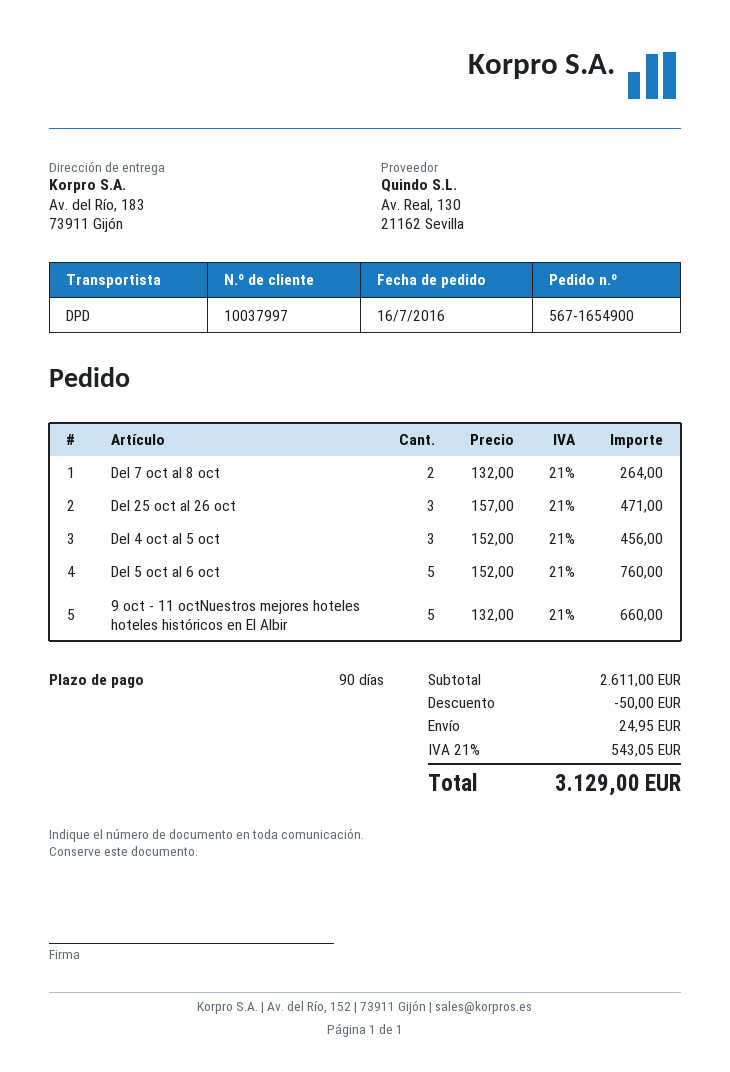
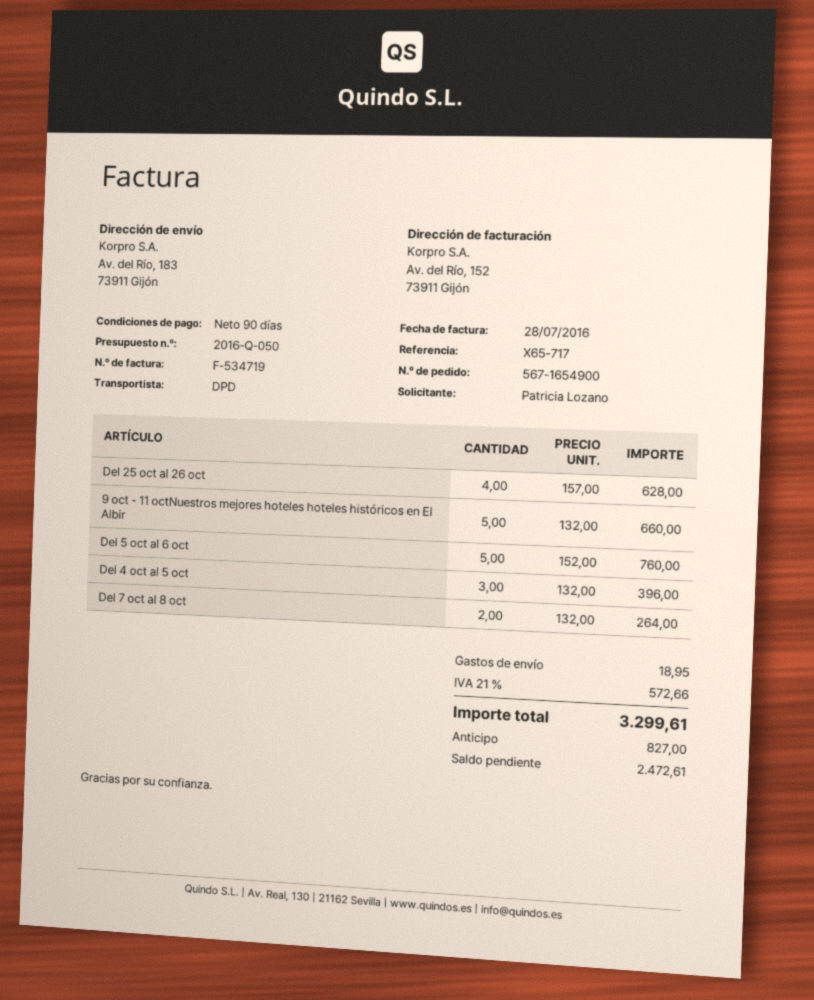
Del 25 oct al 26 oct: 3 x 157.00 = 471.00 -> 4 x 157.00 = 628.00
Del 4 oct al 5 oct: 3 x 152.00 = 456.00 -> 3 x 132.00 = 396.00
discount: 50.00 -> none
shipping: 24.95 -> 18.95
tax: 21% = 543.05 -> 21% = 572.66
total: 3129.00 -> 3299.61

